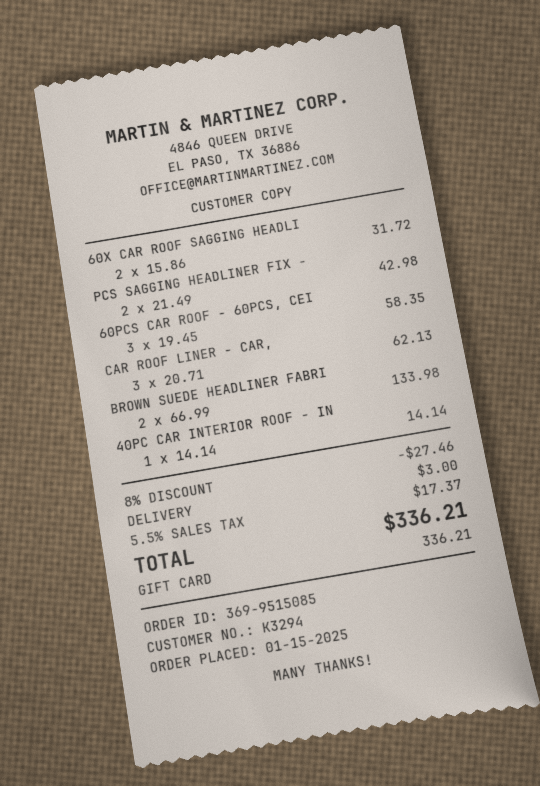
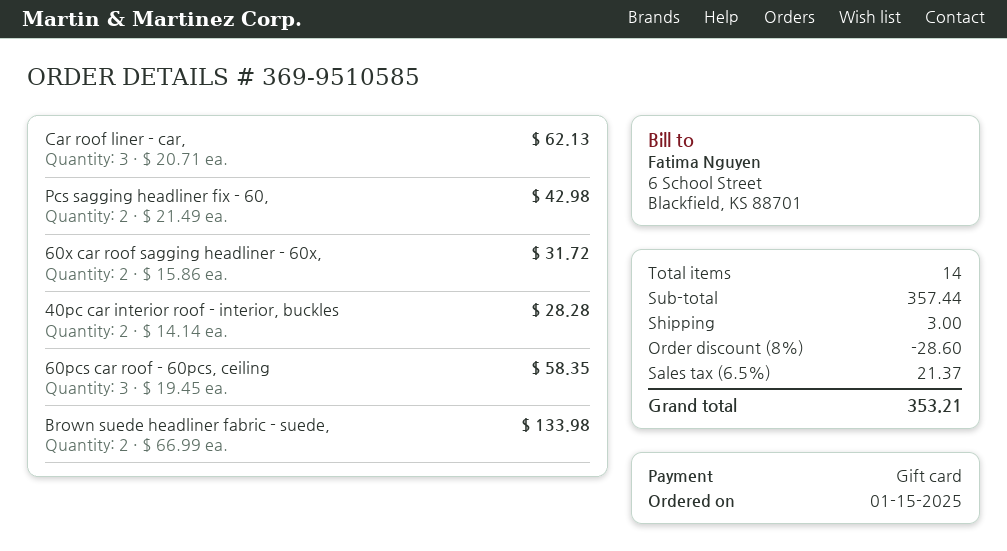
order number: 369-9515085 -> 369-9510585
40PC CAR INTERIOR ROOF - IN: 1 x 14.14 = 14.14 -> 2 x 14.14 = 28.28
discount: 8% = 27.46 -> 8% = 28.60
tax: 5.5% = 17.37 -> 6.5% = 21.37
total: 336.21 -> 353.21

